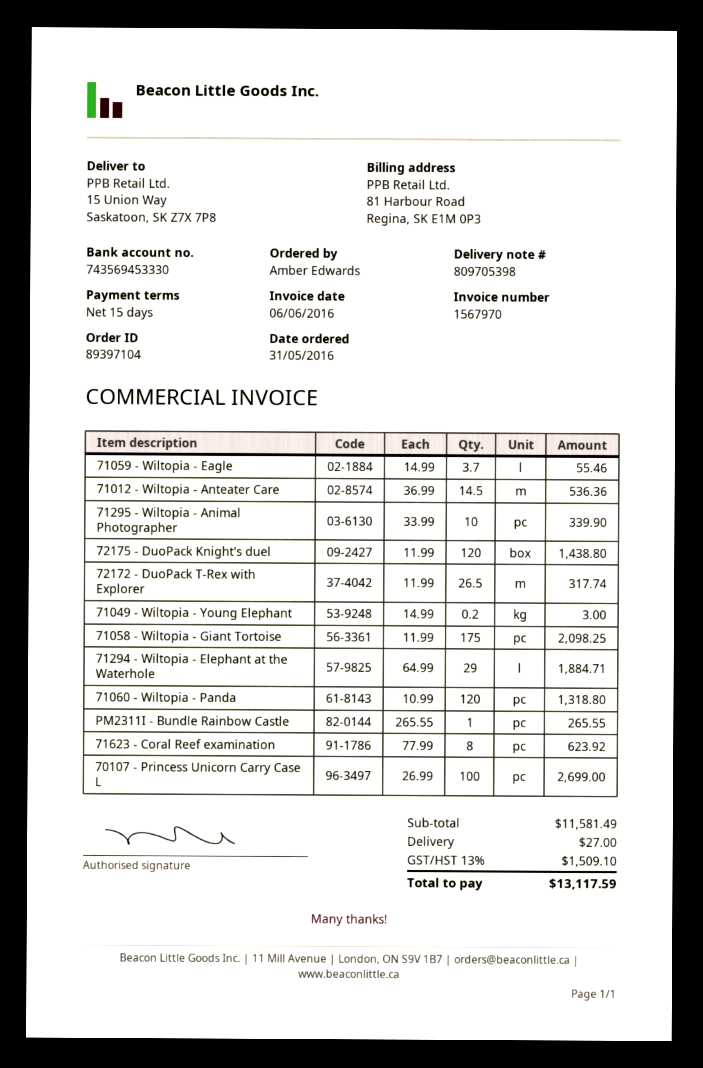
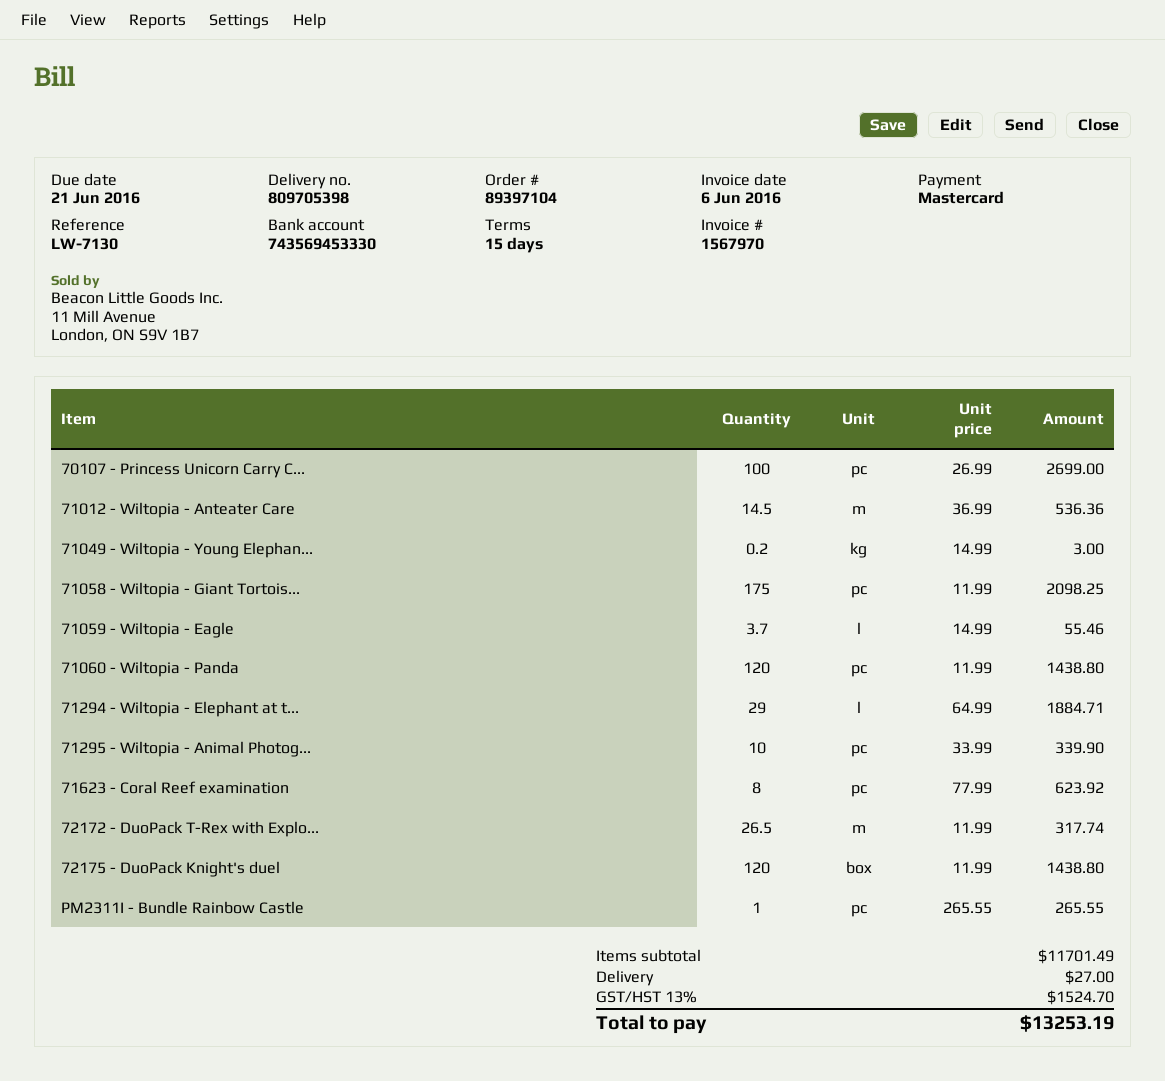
71060 - Wiltopia - Panda: 120 x 10.99 = 1318.80 -> 120 x 11.99 = 1438.80
subtotal: 11581.49 -> 11701.49
tax: 13% = 1509.10 -> 13% = 1524.70
total: 13117.59 -> 13253.19

